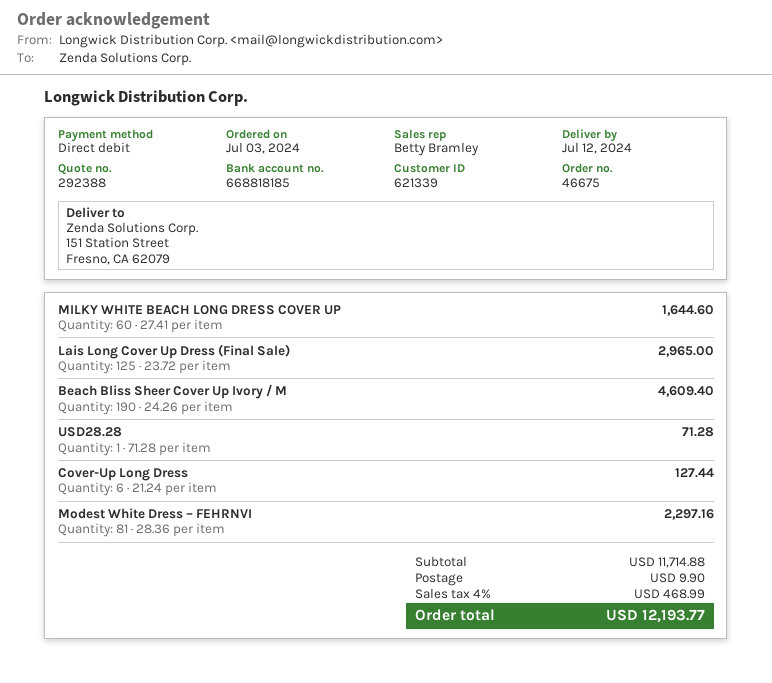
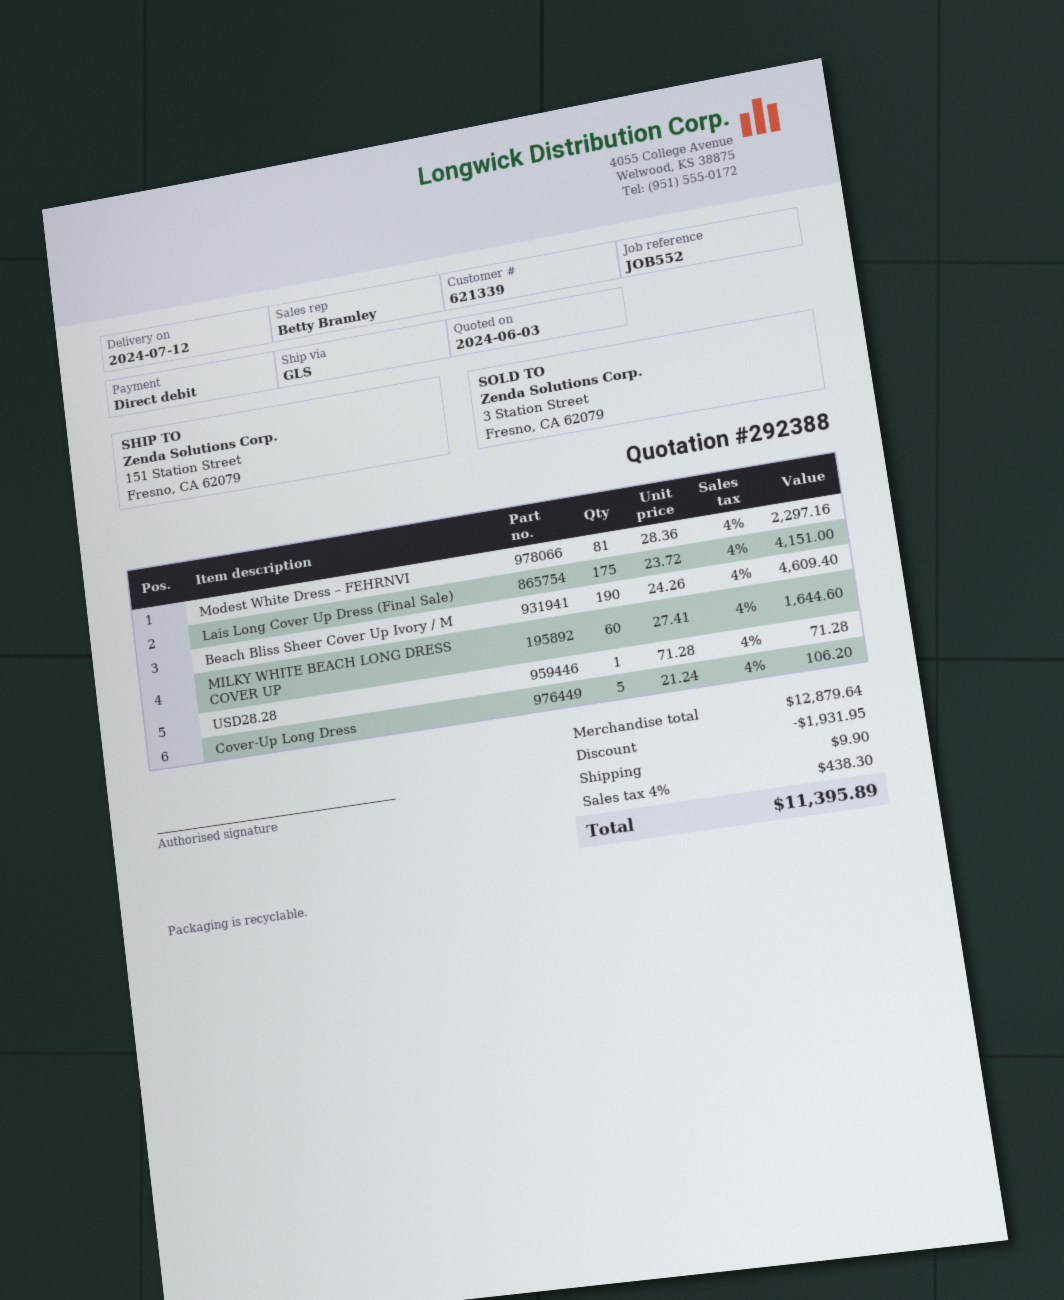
Lais Long Cover Up Dress (Final Sale): 125 x 23.72 = 2965.00 -> 175 x 23.72 = 4151.00
Cover-Up Long Dress: 6 x 21.24 = 127.44 -> 5 x 21.24 = 106.20
subtotal: 11714.88 -> 12879.64
discount: none -> 1931.95
tax: 4% = 468.99 -> 4% = 438.30
total: 12193.77 -> 11395.89

